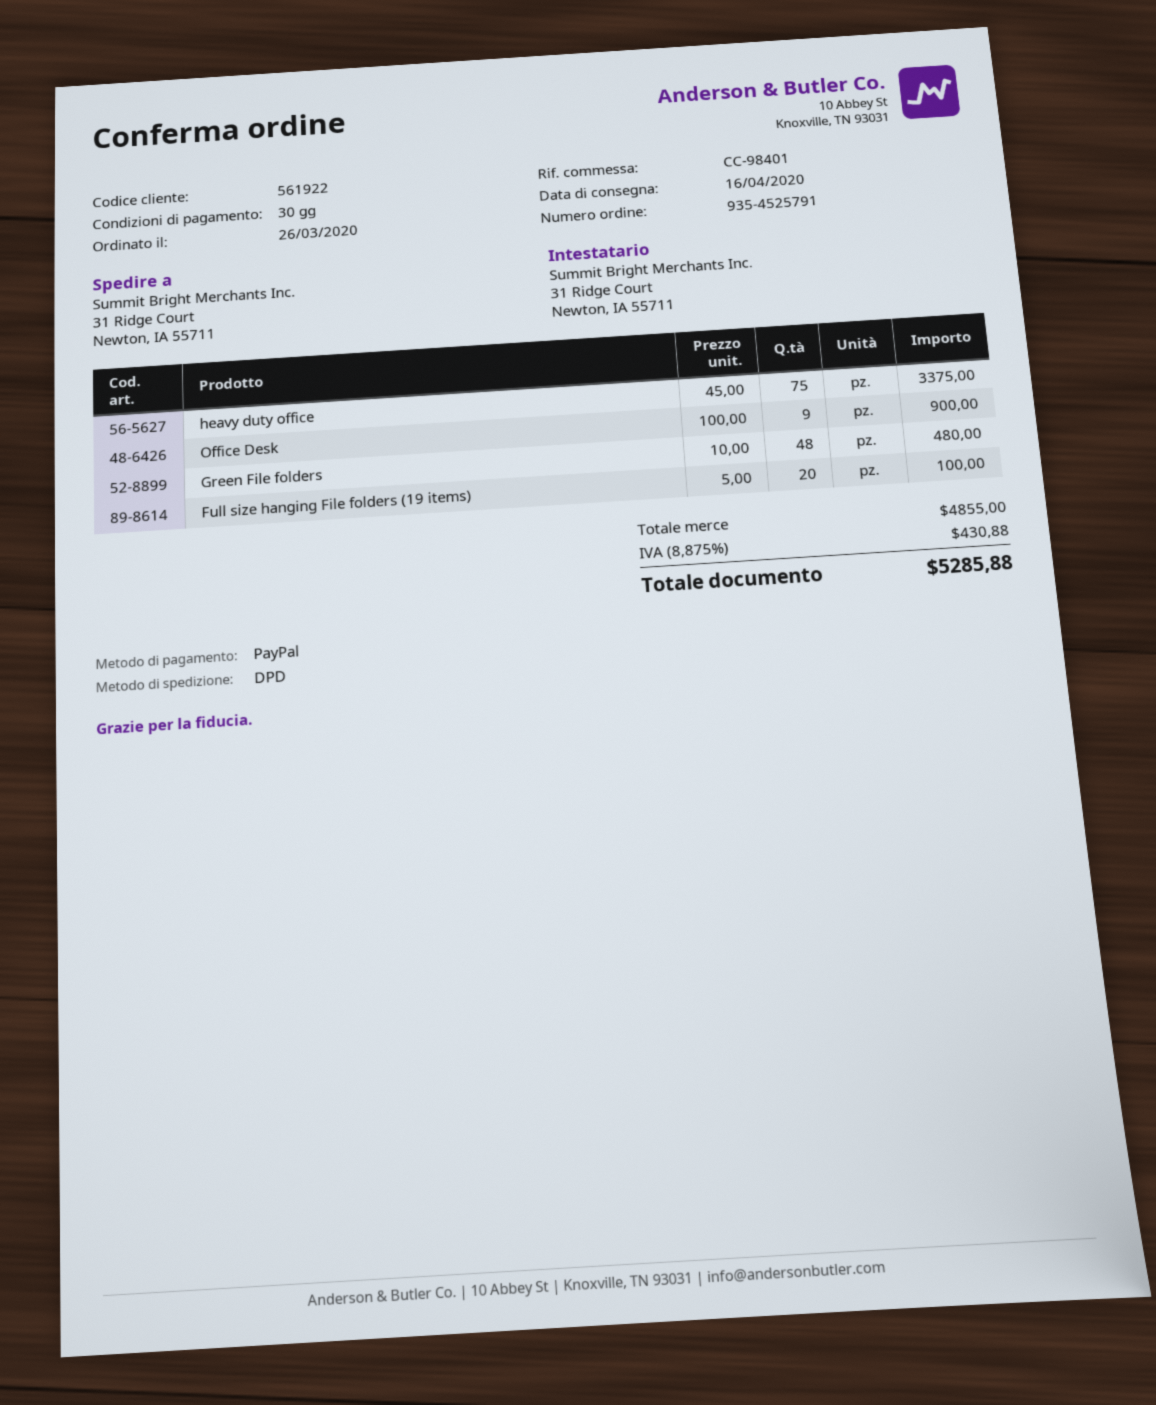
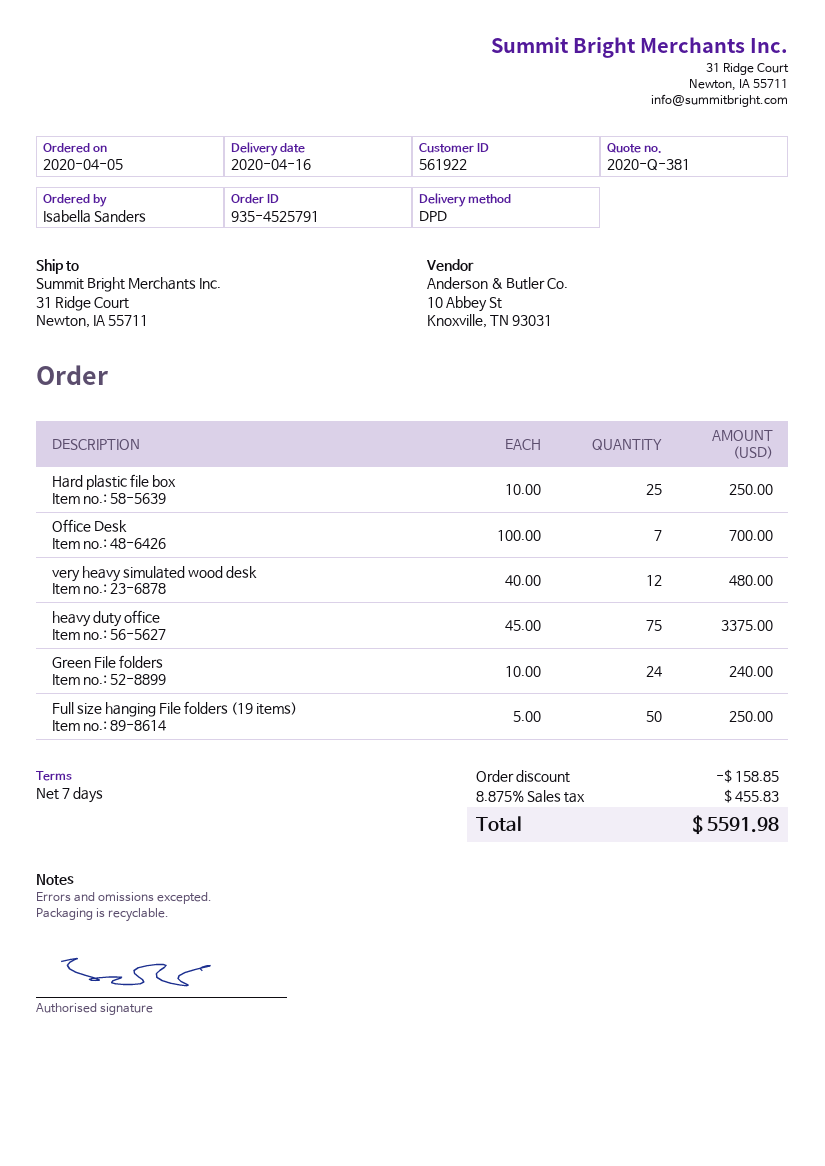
order date: 2020-03-26 -> 2020-04-05
payment terms: 30 days -> 7 days
Office Desk: 9 x 100.00 = 900.00 -> 7 x 100.00 = 700.00
Green File folders: 48 x 10.00 = 480.00 -> 24 x 10.00 = 240.00
Full size hanging File folders (19 items): 20 x 5.00 = 100.00 -> 50 x 5.00 = 250.00
Hard plastic file box: none -> 25 x 10.00 = 250.00
very heavy simulated wood desk: none -> 12 x 40.00 = 480.00
discount: none -> 158.85
tax: 8.875% = 430.88 -> 8.875% = 455.83
total: 5285.88 -> 5591.98

